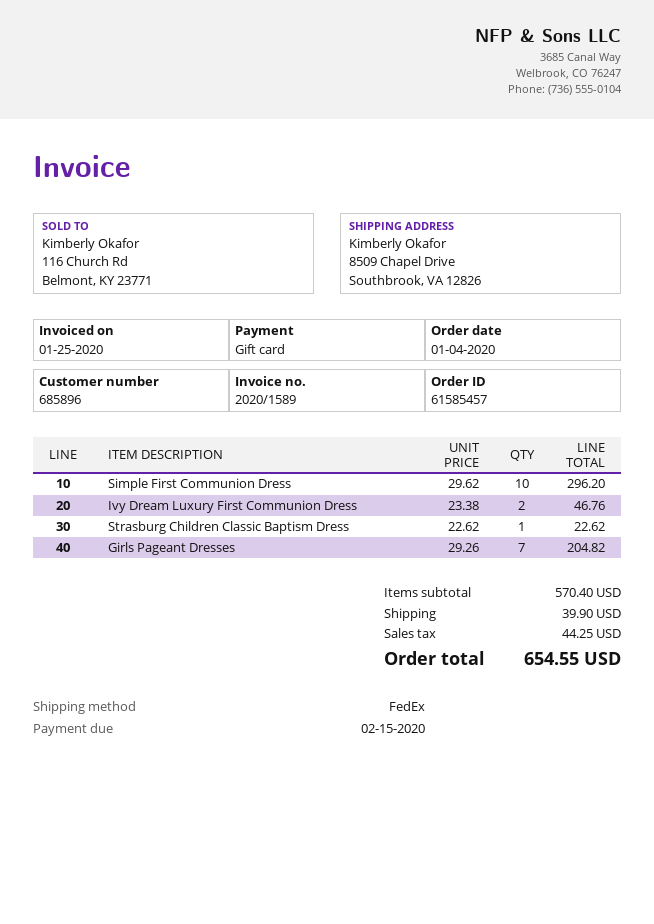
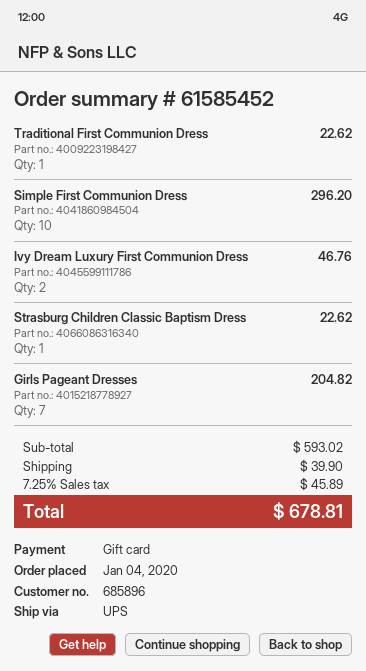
order number: 61585457 -> 61585452
shipping method: FedEx -> UPS
Traditional First Communion Dress: none -> 1 for 22.62
subtotal: 570.40 -> 593.02
tax: 44.25 -> 45.89
total: 654.55 -> 678.81

